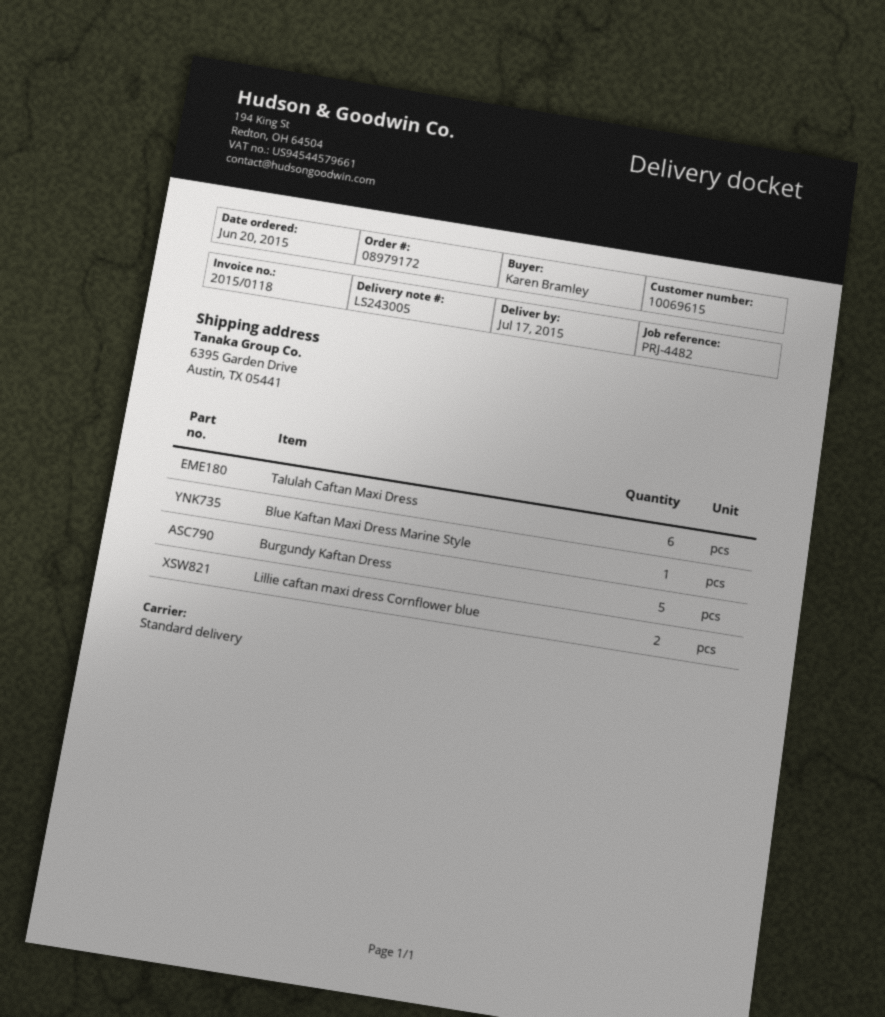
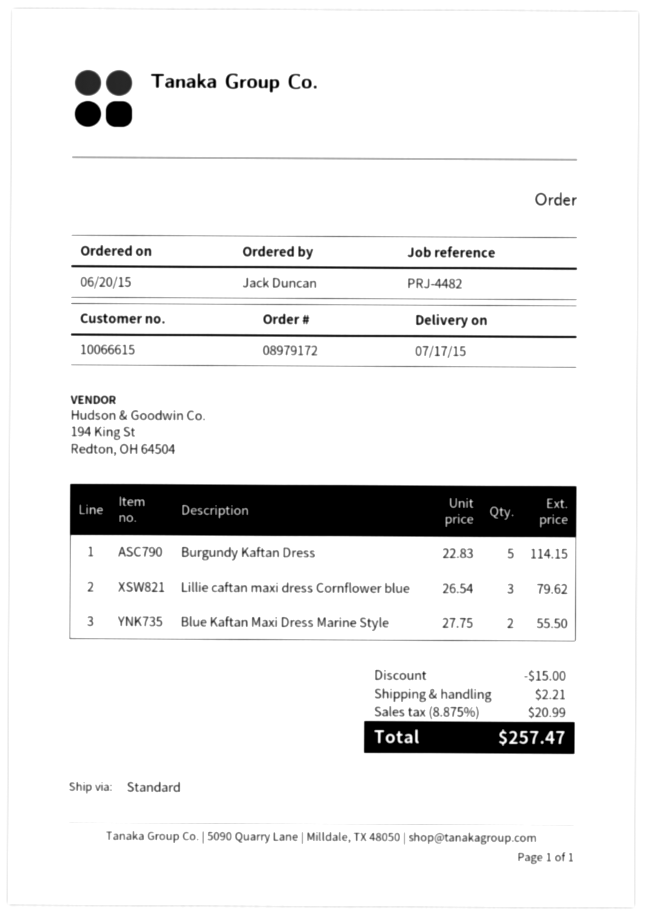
customer number: 10069615 -> 10066615
ordered by: Karen Bramley -> Jack Duncan
Talulah Caftan Maxi Dress: 6 -> none
Blue Kaftan Maxi Dress Marine Style: 1 -> 2
Lillie caftan maxi dress Cornflower blue: 2 -> 3

